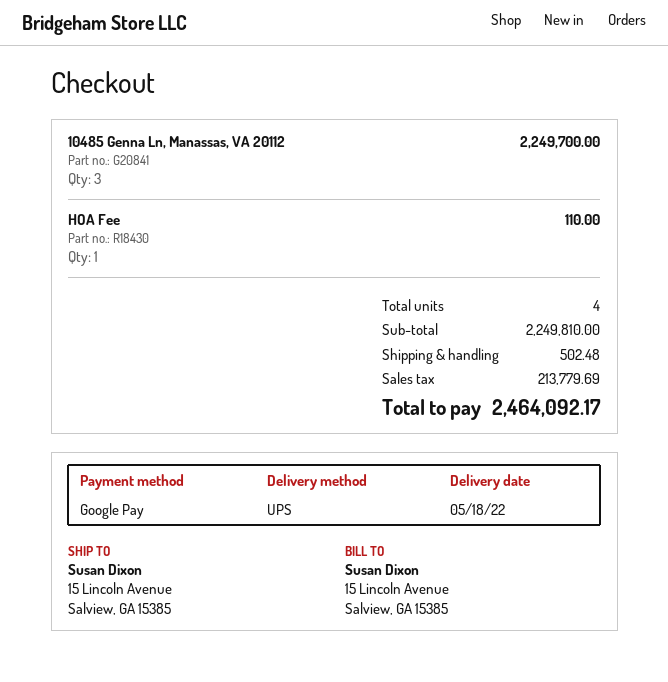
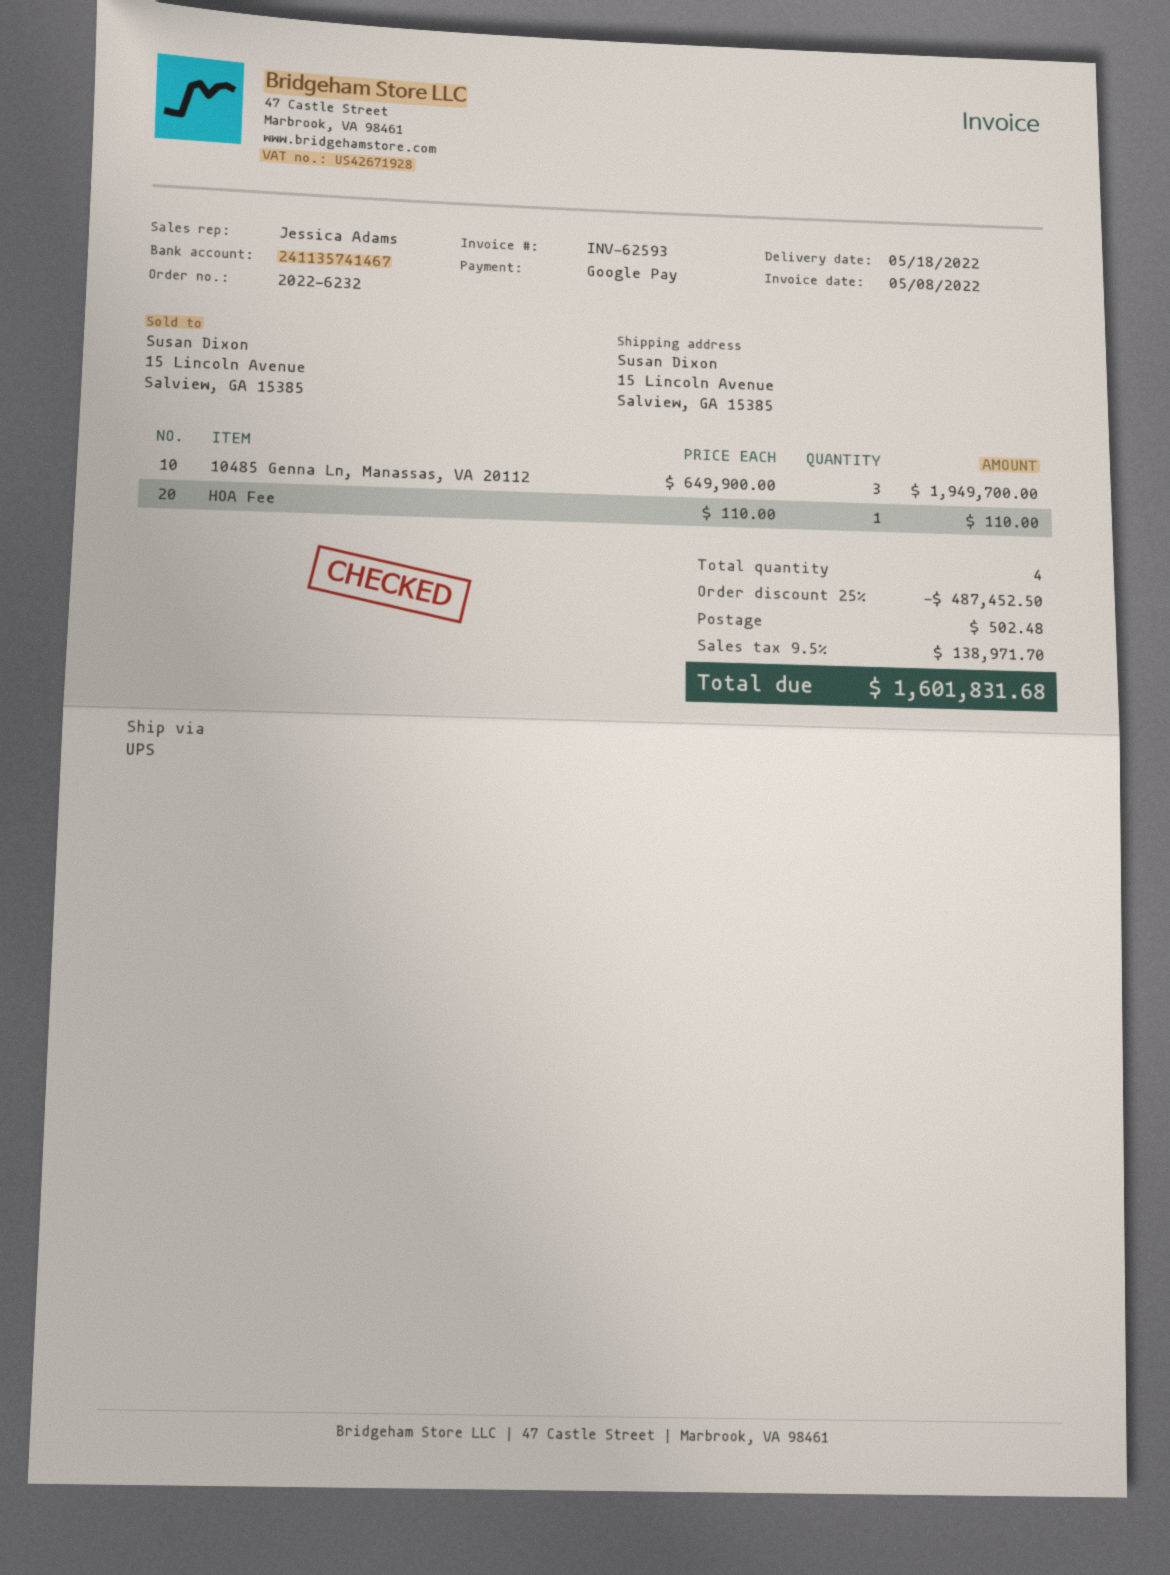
10485 Genna Ln, Manassas, VA 20112: 3 for 2249700.00 -> 3 for 1949700.00
discount: none -> 25% = 487452.50
tax: 213779.69 -> 138971.70
total: 2464092.17 -> 1601831.68

